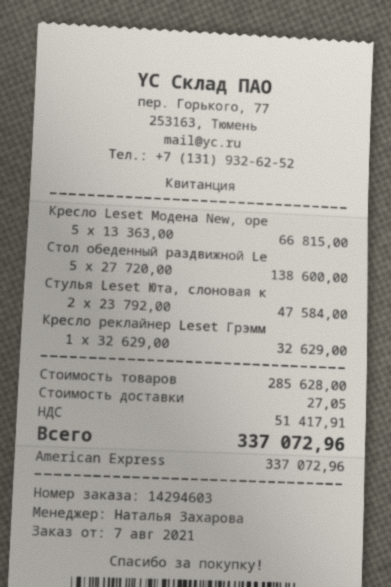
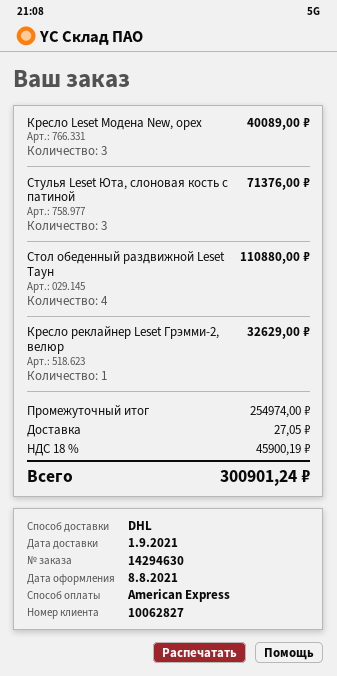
order number: 14294603 -> 14294630
order date: 2021-08-07 -> 2021-08-08
Кресло Leset Модена New, оре: 5 for 66815.00 -> 3 for 40089.00
Стол обеденный раздвижной Le: 5 for 138600.00 -> 4 for 110880.00
Стулья Leset Юта, слоновая к: 2 for 47584.00 -> 3 for 71376.00
subtotal: 285628.00 -> 254974.00
tax: 51417.91 -> 45900.19
total: 337072.96 -> 300901.24

